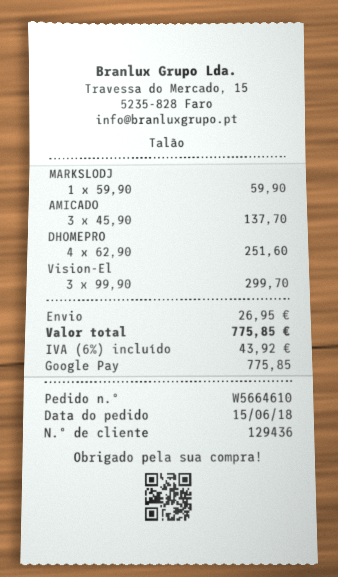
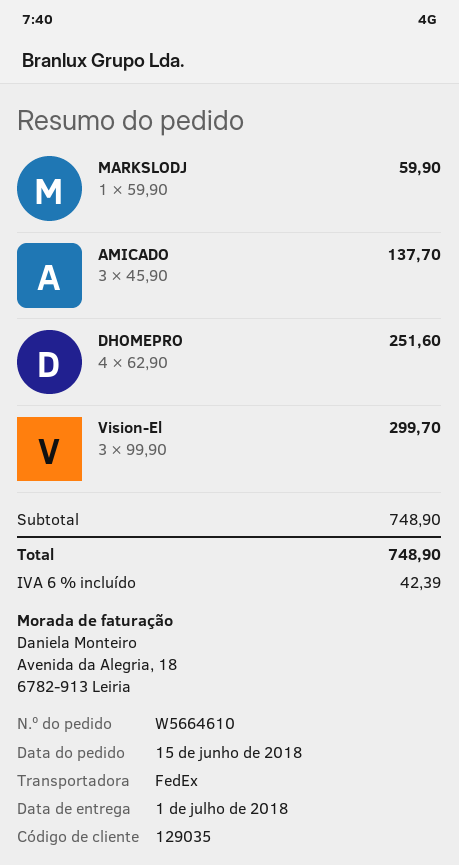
customer number: 129436 -> 129035
shipping: 26.95 -> none
tax: 6% = 43.92 -> 6% = 42.39
total: 775.85 -> 748.90

